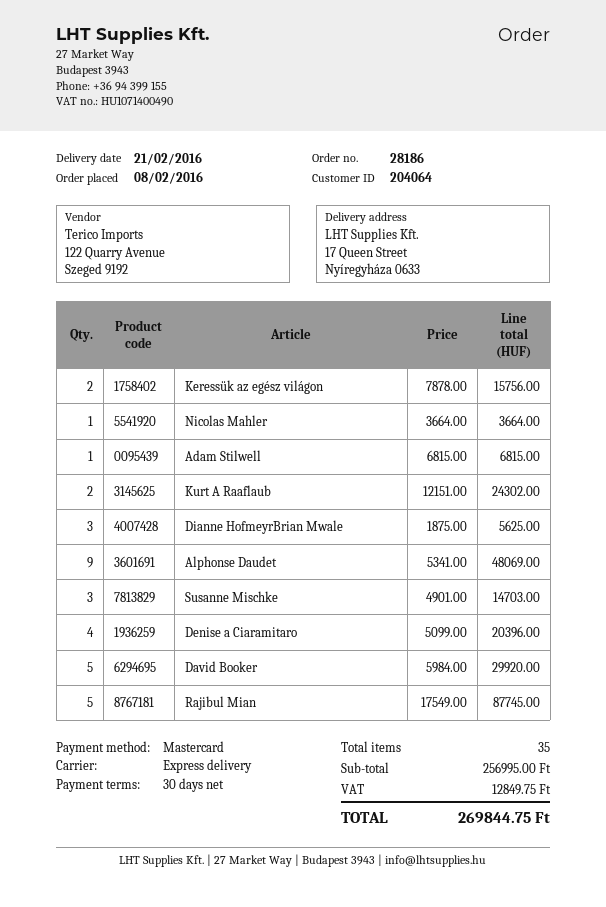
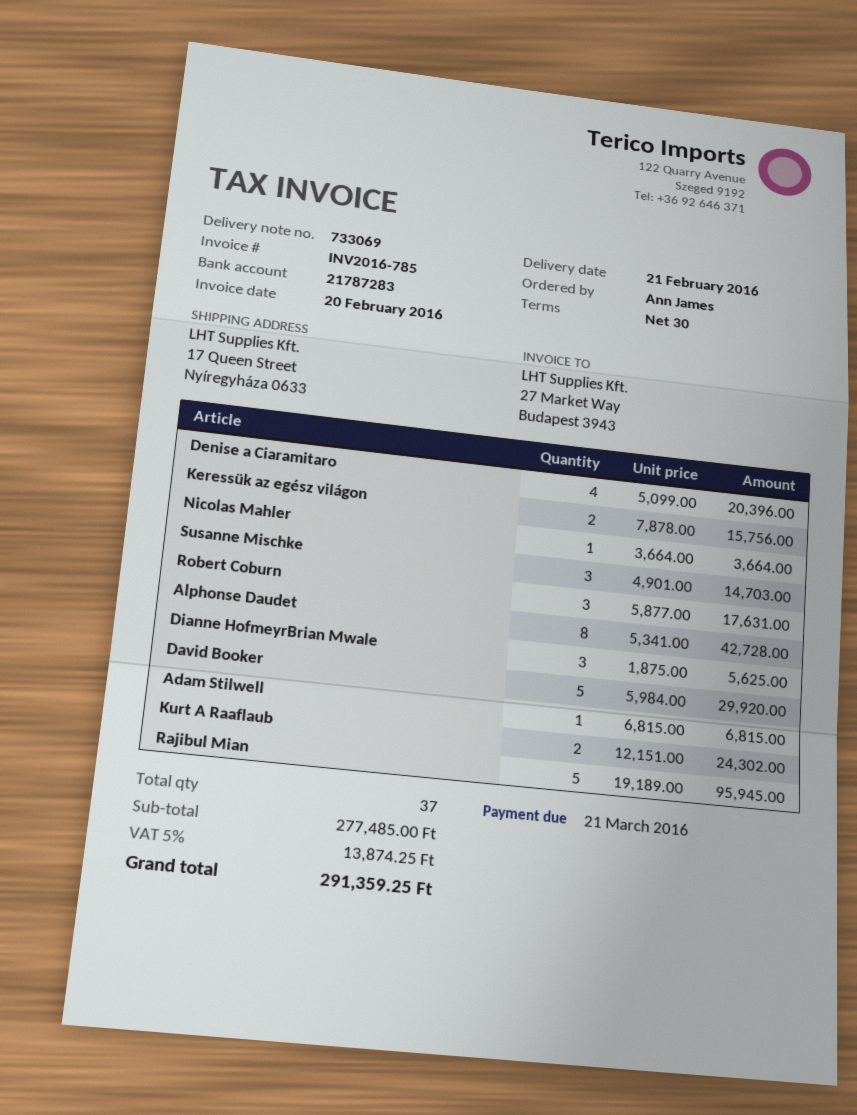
Alphonse Daudet: 9 x 5341.00 = 48069.00 -> 8 x 5341.00 = 42728.00
Rajibul Mian: 5 x 17549.00 = 87745.00 -> 5 x 19189.00 = 95945.00
Robert Coburn: none -> 3 x 5877.00 = 17631.00
total quantity: 35 -> 37
subtotal: 256995.00 -> 277485.00
tax: 12849.75 -> 13874.25
total: 269844.75 -> 291359.25

